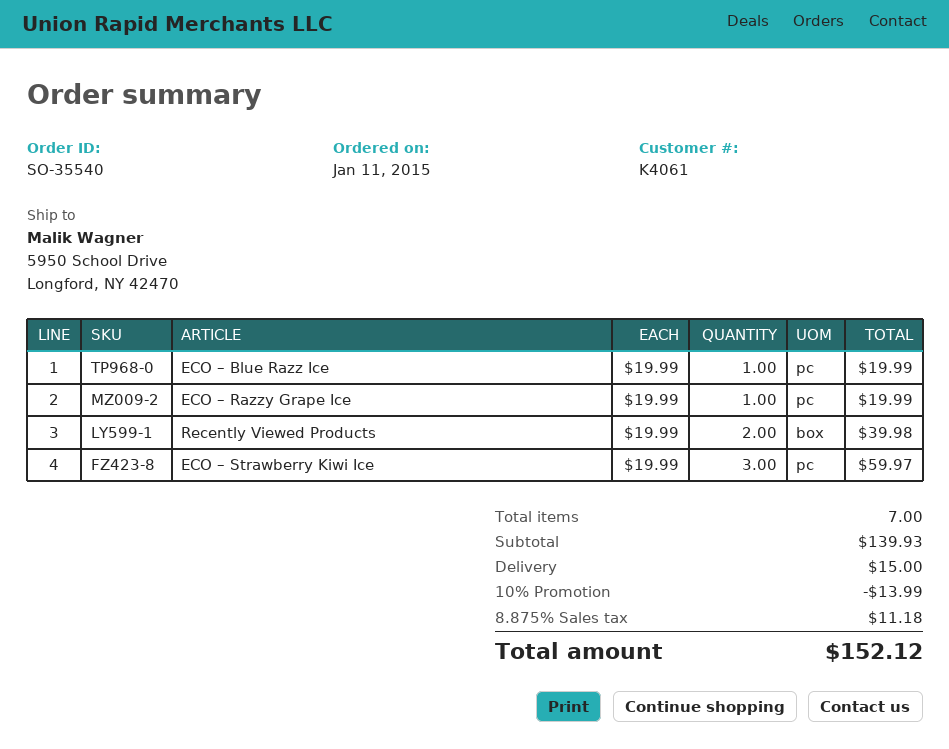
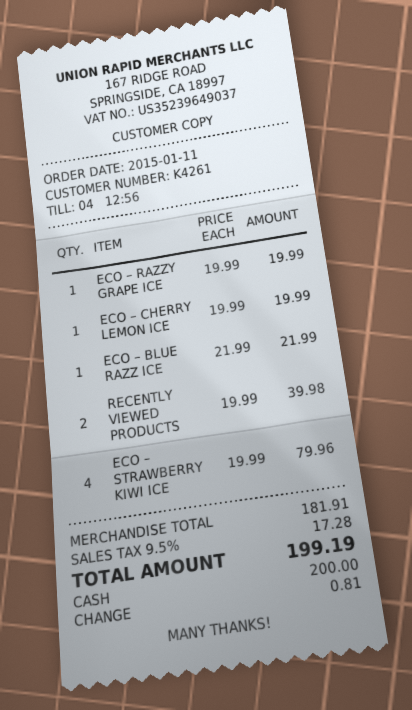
customer number: K4061 -> K4261
ECO – Blue Razz Ice: 1 x 19.99 = 19.99 -> 1 x 21.99 = 21.99
ECO – Strawberry Kiwi Ice: 3 x 19.99 = 59.97 -> 4 x 19.99 = 79.96
ECO – CHERRY LEMON ICE: none -> 1 x 19.99 = 19.99
subtotal: 139.93 -> 181.91
discount: 10% = 13.99 -> none
shipping: 15.00 -> none
tax: 8.875% = 11.18 -> 9.5% = 17.28
total: 152.12 -> 199.19

